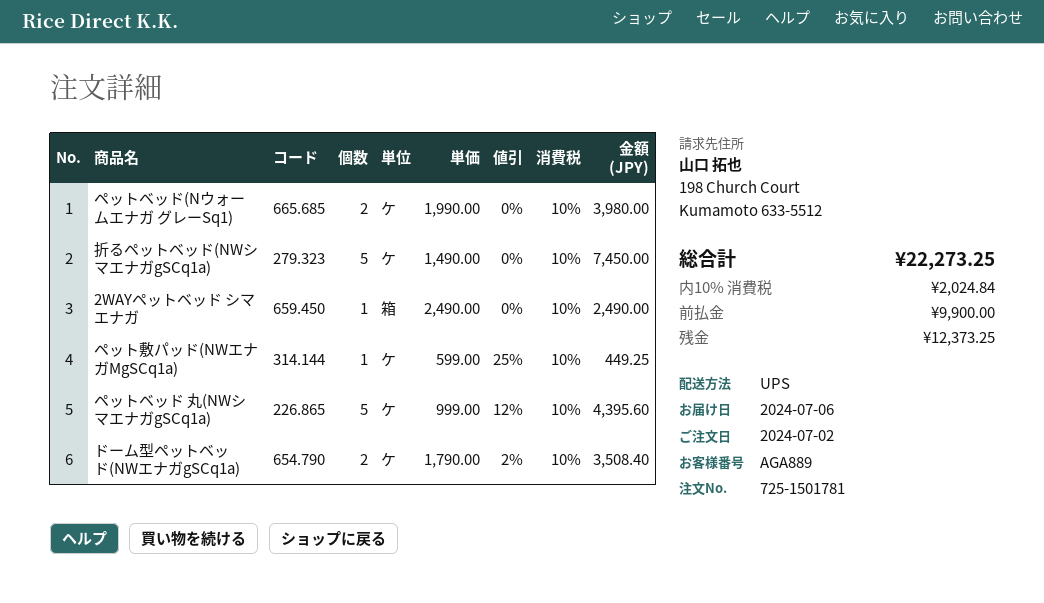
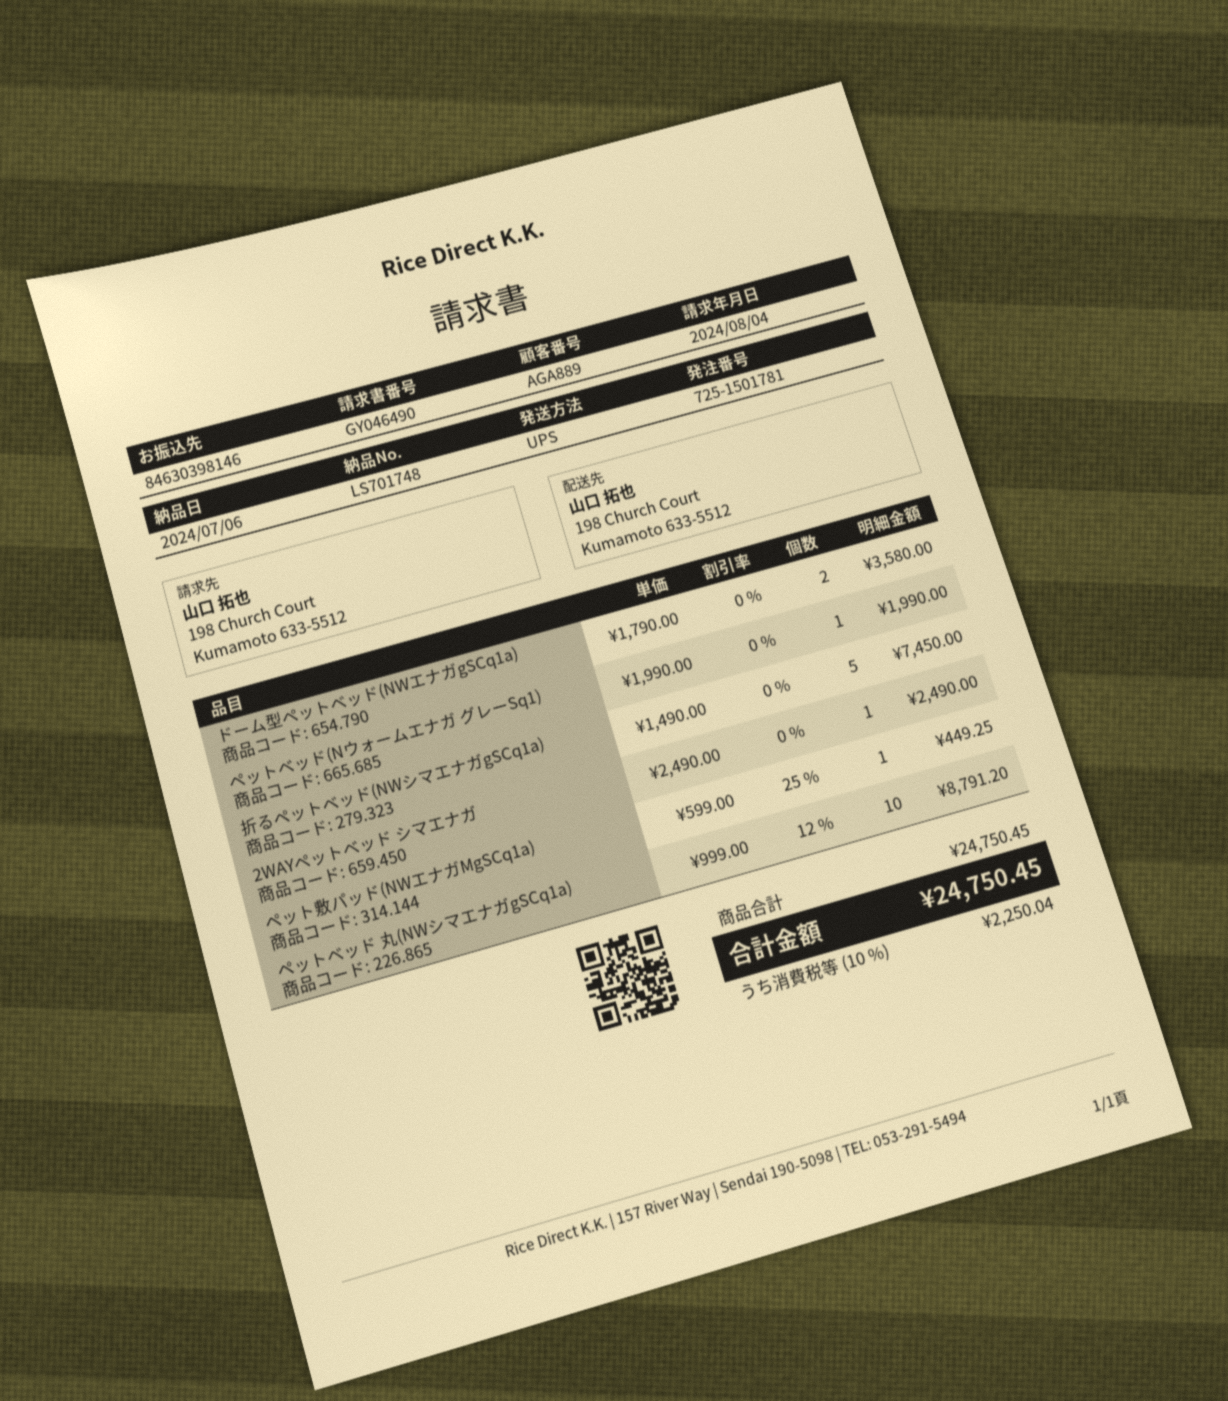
ペットベッド(Nウォームエナガ グレーSq1): 2 x 1990.00 = 3980.00 -> 1 x 1990.00 = 1990.00
ペットベッド 丸(NWシマエナガgSCq1a): 5 x 999.00 - 12% = 4395.60 -> 10 x 999.00 - 12% = 8791.20
ドーム型ペットベッド(NWエナガgSCq1a): 2 x 1790.00 - 2% = 3508.40 -> 2 x 1790.00 = 3580.00
tax: 10% = 2024.84 -> 10% = 2250.04
total: 22273.25 -> 24750.45

